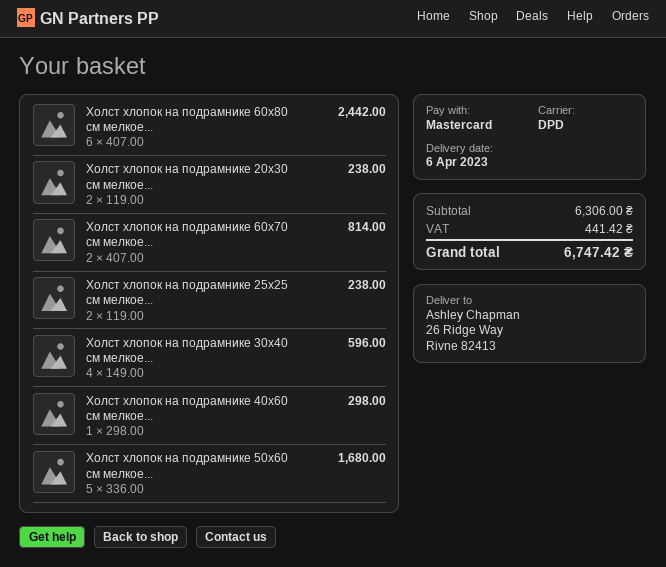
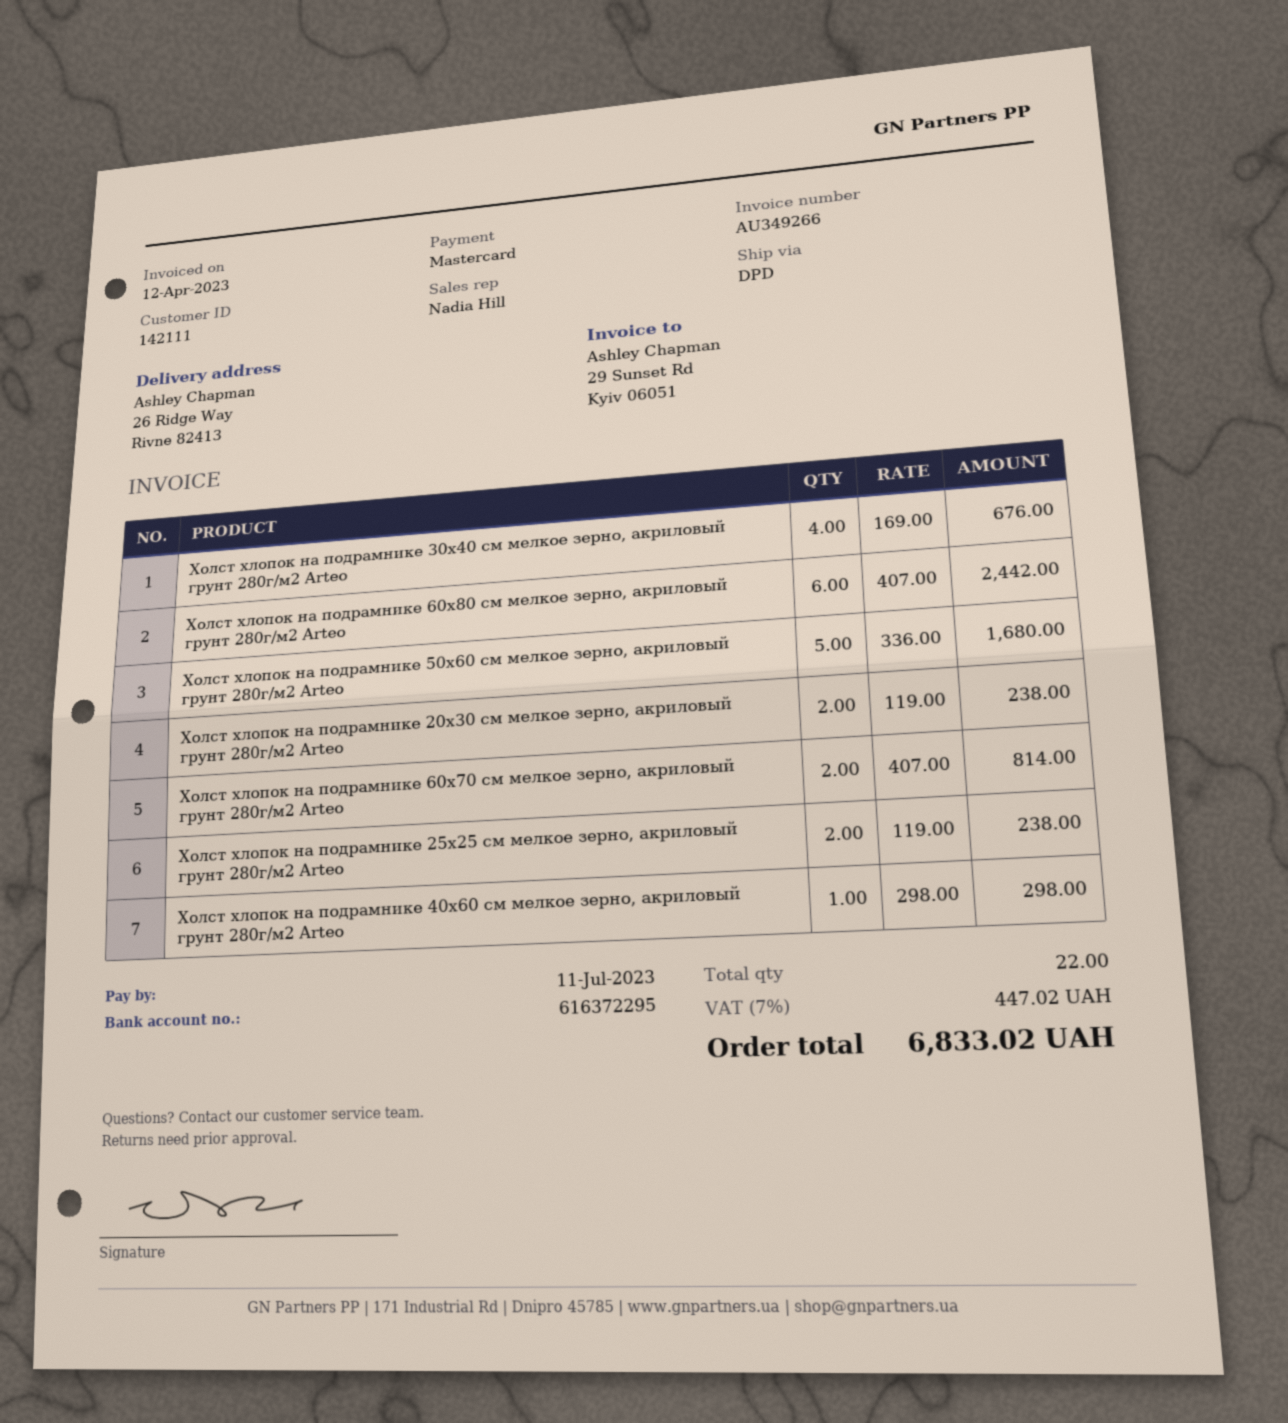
Холст хлопок на подрамнике 30x40 см мелкое...: 4 x 149.00 = 596.00 -> 4 x 169.00 = 676.00
tax: 441.42 -> 447.02
total: 6747.42 -> 6833.02

